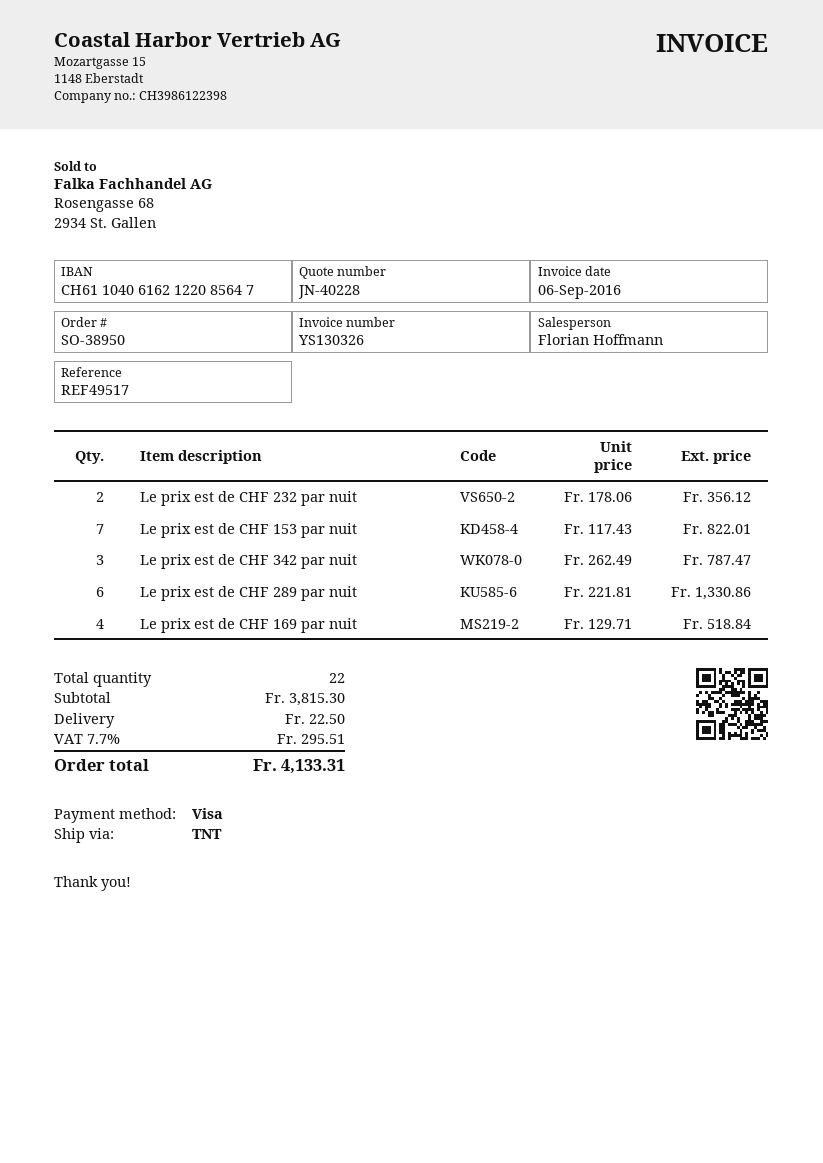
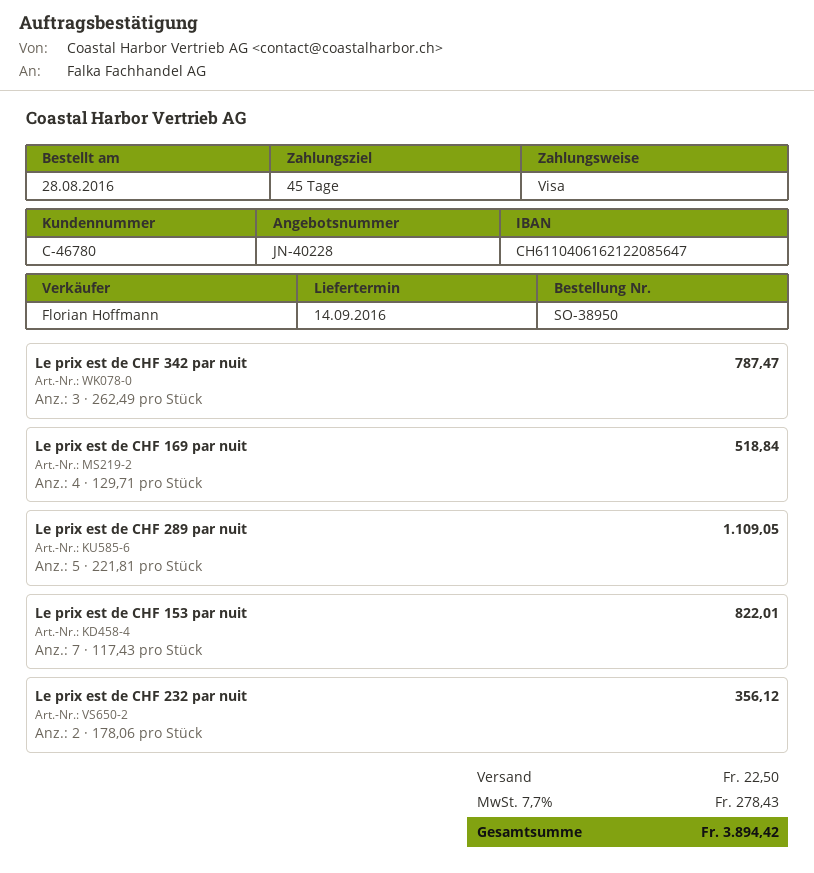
Le prix est de CHF 289 par nuit: 6 x 221.81 = 1330.86 -> 5 x 221.81 = 1109.05
tax: 7.7% = 295.51 -> 7.7% = 278.43
total: 4133.31 -> 3894.42

